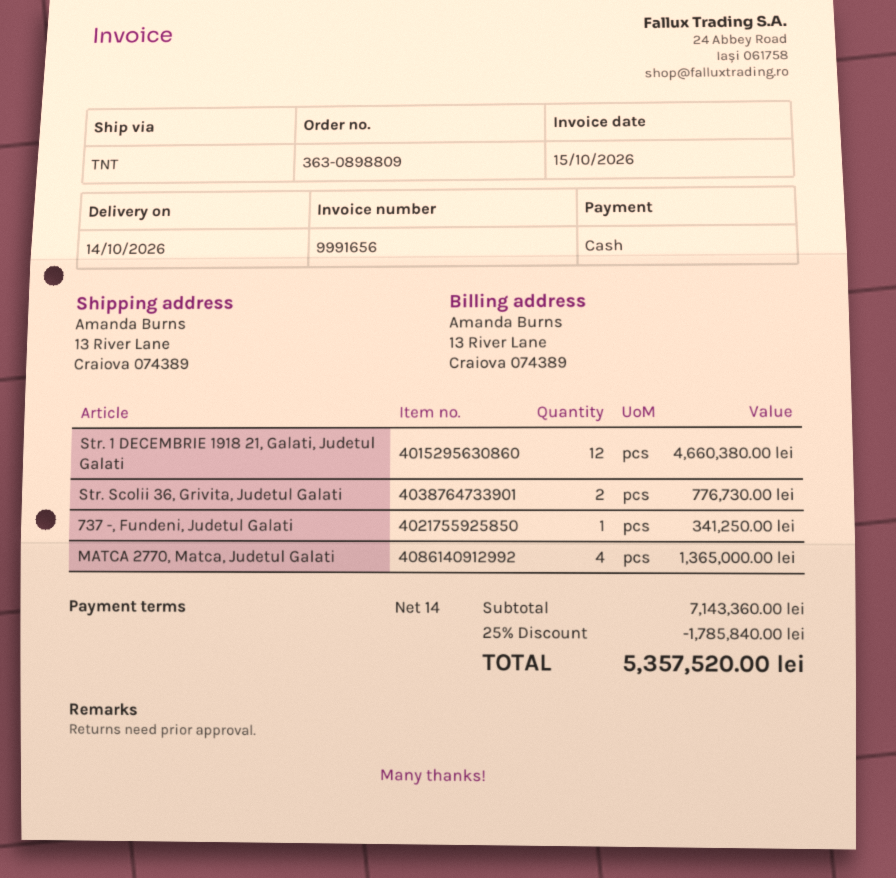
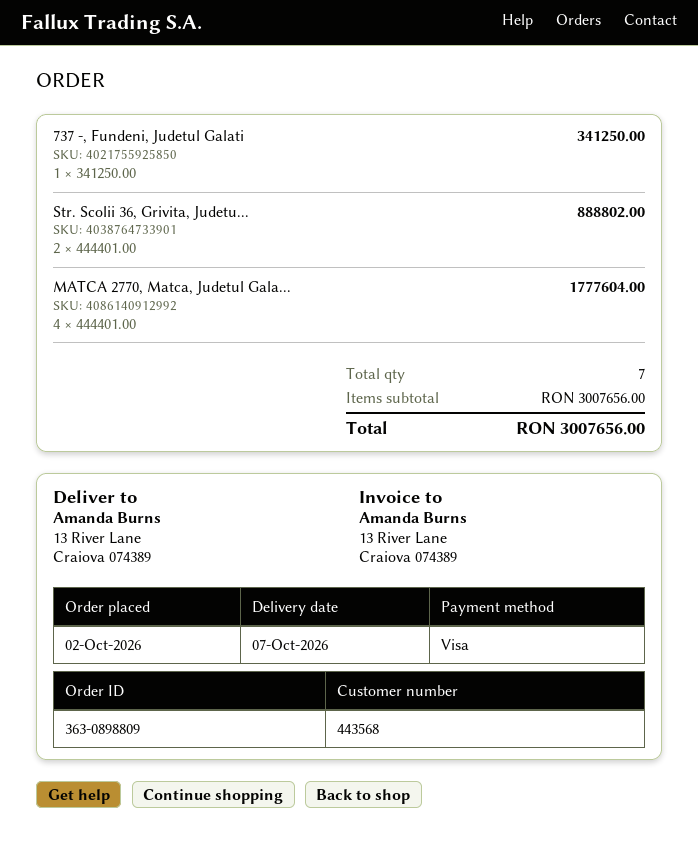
delivery date: 2026-10-14 -> 2026-10-07
payment method: cash -> Visa
Str. 1 DECEMBRIE 1918 21, Galati, Judetul Galati: 12 for 4660380.00 -> none
Str. Scolii 36, Grivita, Judetul Galati: 2 for 776730.00 -> 2 for 888802.00
MATCA 2770, Matca, Judetul Galati: 4 for 1365000.00 -> 4 for 1777604.00
subtotal: 7143360.00 -> 3007656.00
discount: 25% = 1785840.00 -> none
total: 5357520.00 -> 3007656.00

